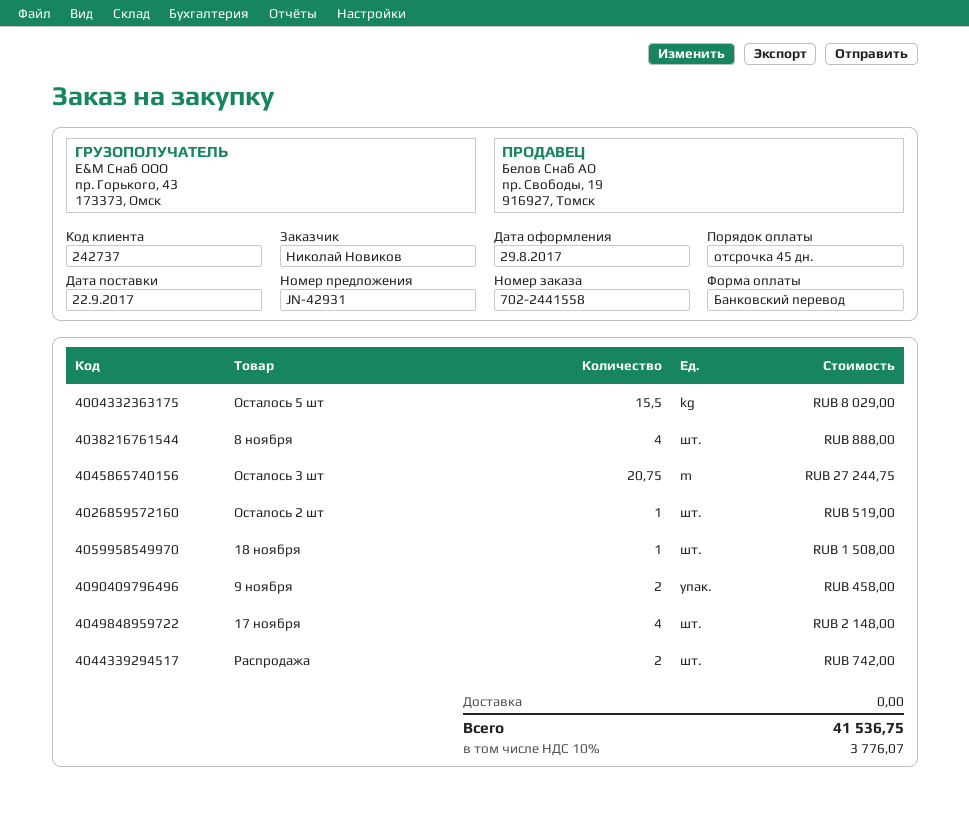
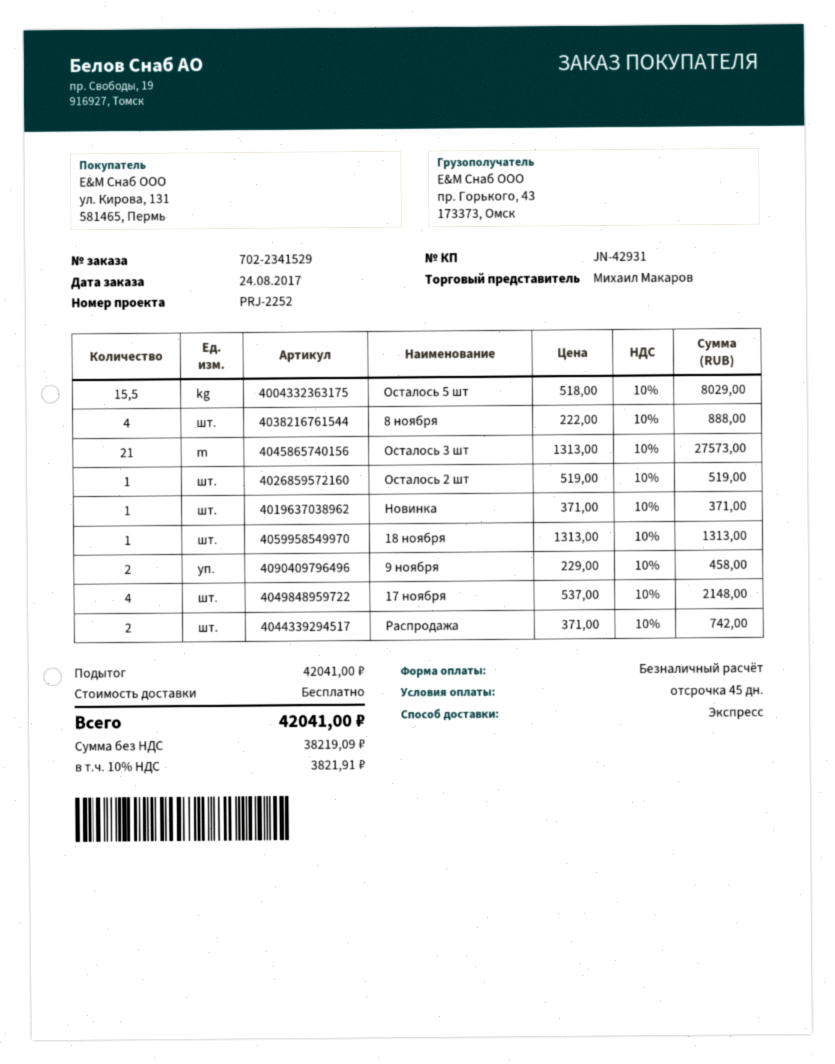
order number: 702-2441558 -> 702-2341529
order date: 2017-08-29 -> 2017-08-24
Осталось 3 шт: 20.75 for 27244.75 -> 21 for 27573.00
18 ноября: 1 for 1508.00 -> 1 for 1313.00
Новинка: none -> 1 for 371.00
tax: 10% = 3776.07 -> 10% = 3821.91
total: 41536.75 -> 42041.00

